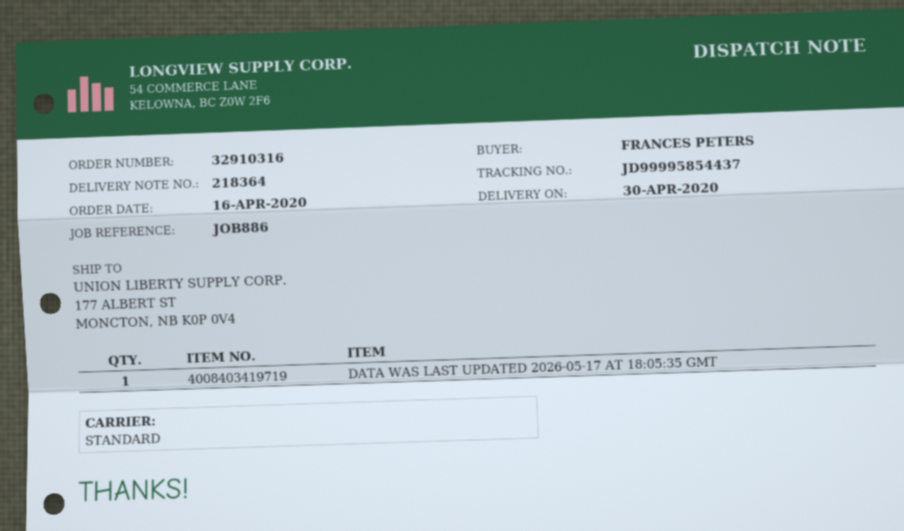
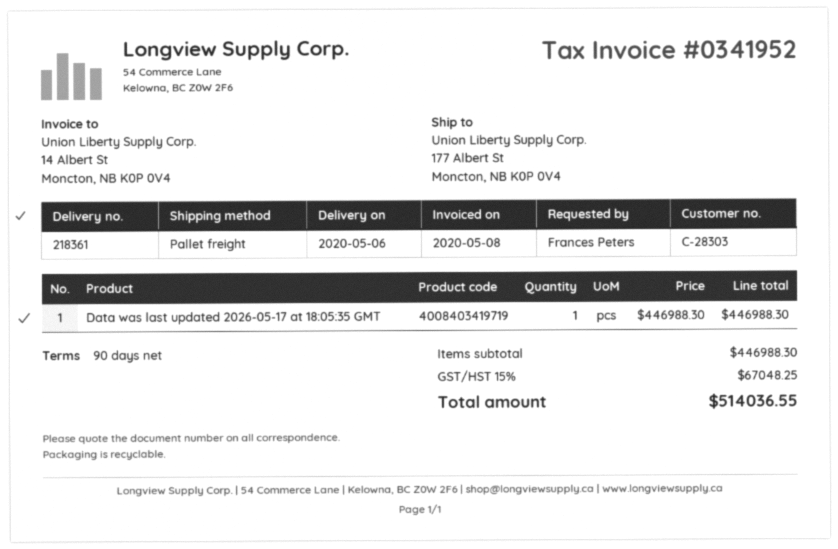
delivery note number: 218364 -> 218361
delivery date: 2020-04-30 -> 2020-05-06
shipping method: standard -> pallet freight

